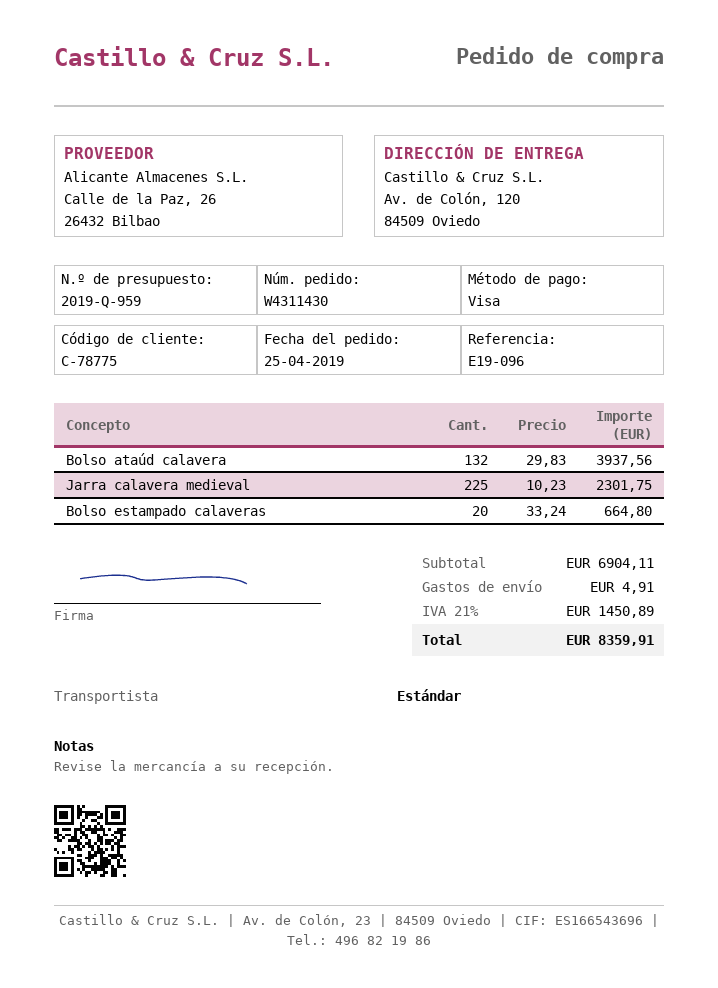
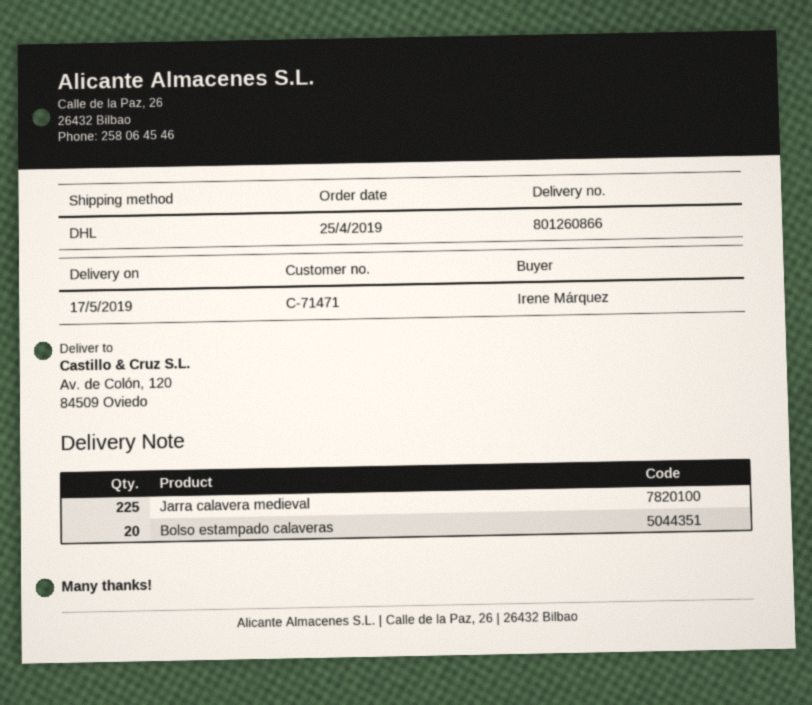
customer number: C-78775 -> C-71471
shipping method: standard -> DHL
Bolso ataúd calavera: 132 -> none

